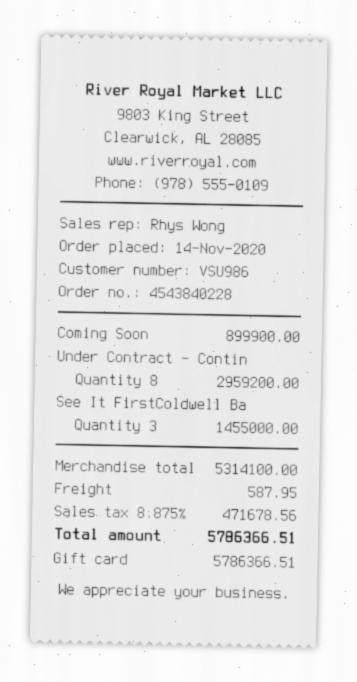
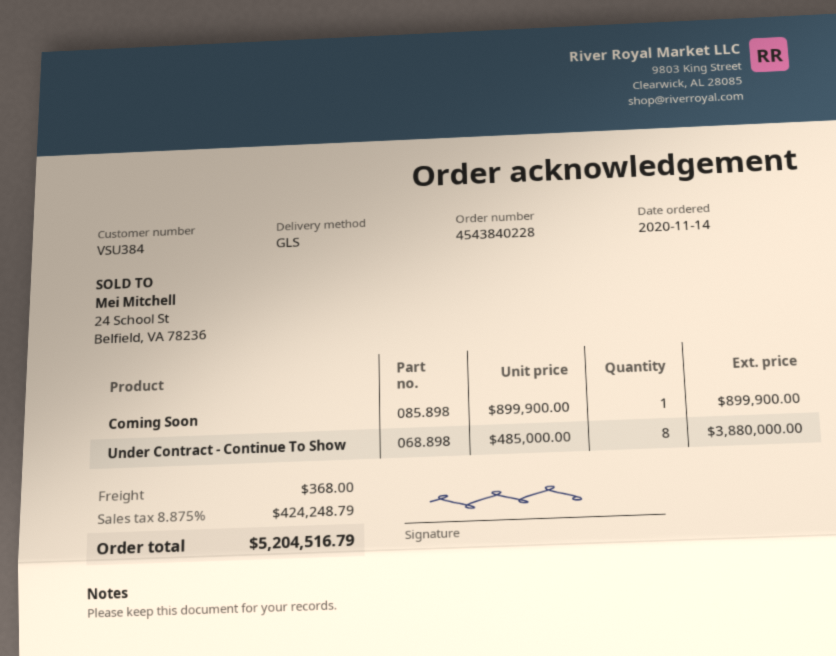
customer number: VSU986 -> VSU384
Under Contract - Contin: 8 for 2959200.00 -> 8 for 3880000.00
See It FirstColdwell Ba: 3 for 1455000.00 -> none
shipping: 587.95 -> 368.00
tax: 8.875% = 471678.56 -> 8.875% = 424248.79
total: 5786366.51 -> 5204516.79

